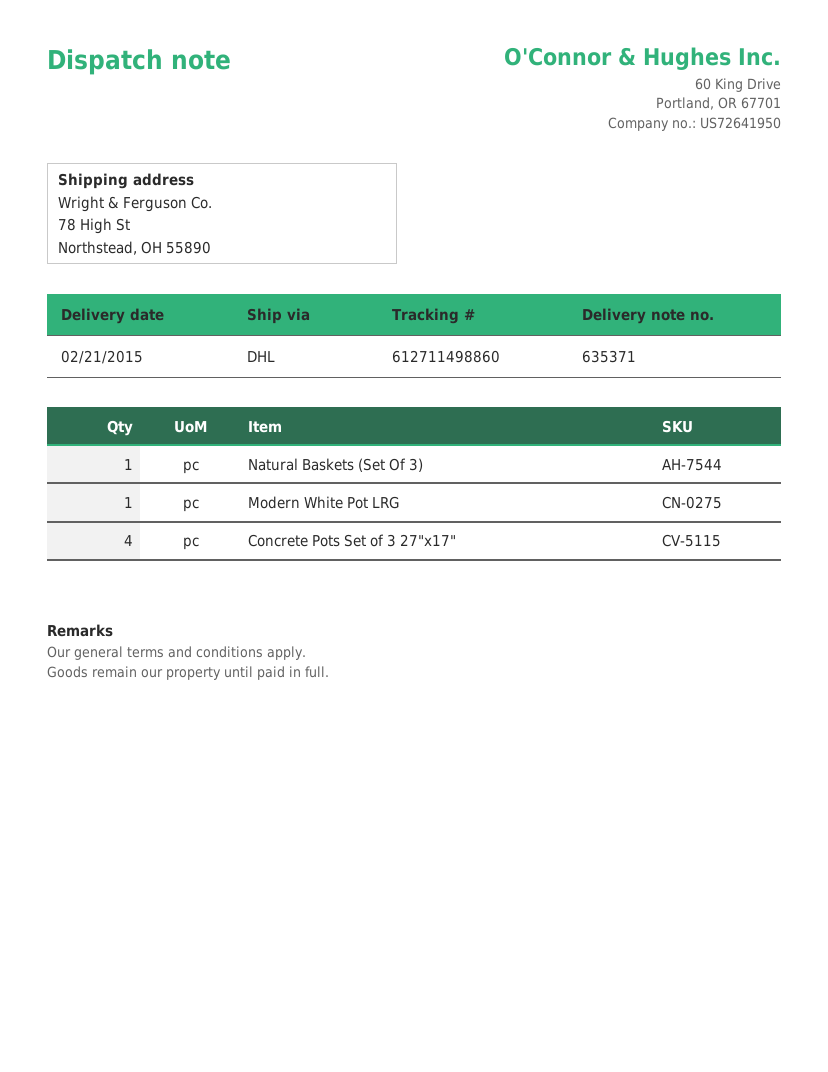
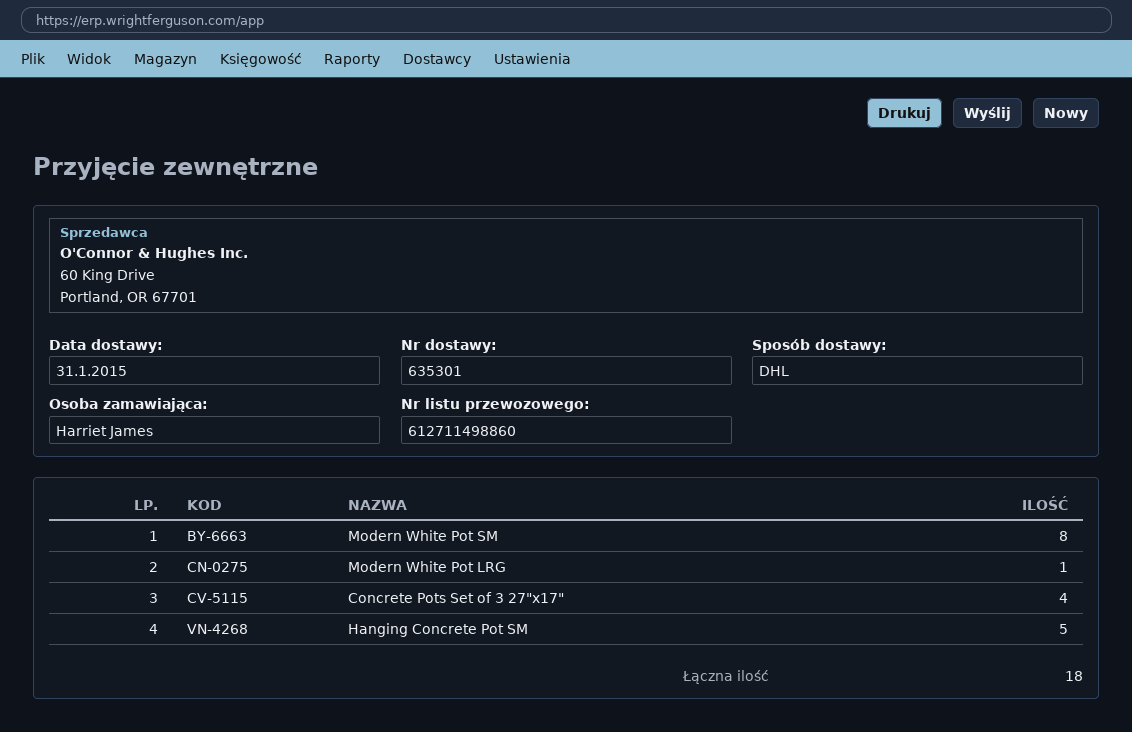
delivery note number: 635371 -> 635301
delivery date: 2015-02-21 -> 2015-01-31
Natural Baskets (Set Of 3): 1 -> none
Modern White Pot SM: none -> 8
Hanging Concrete Pot SM: none -> 5

